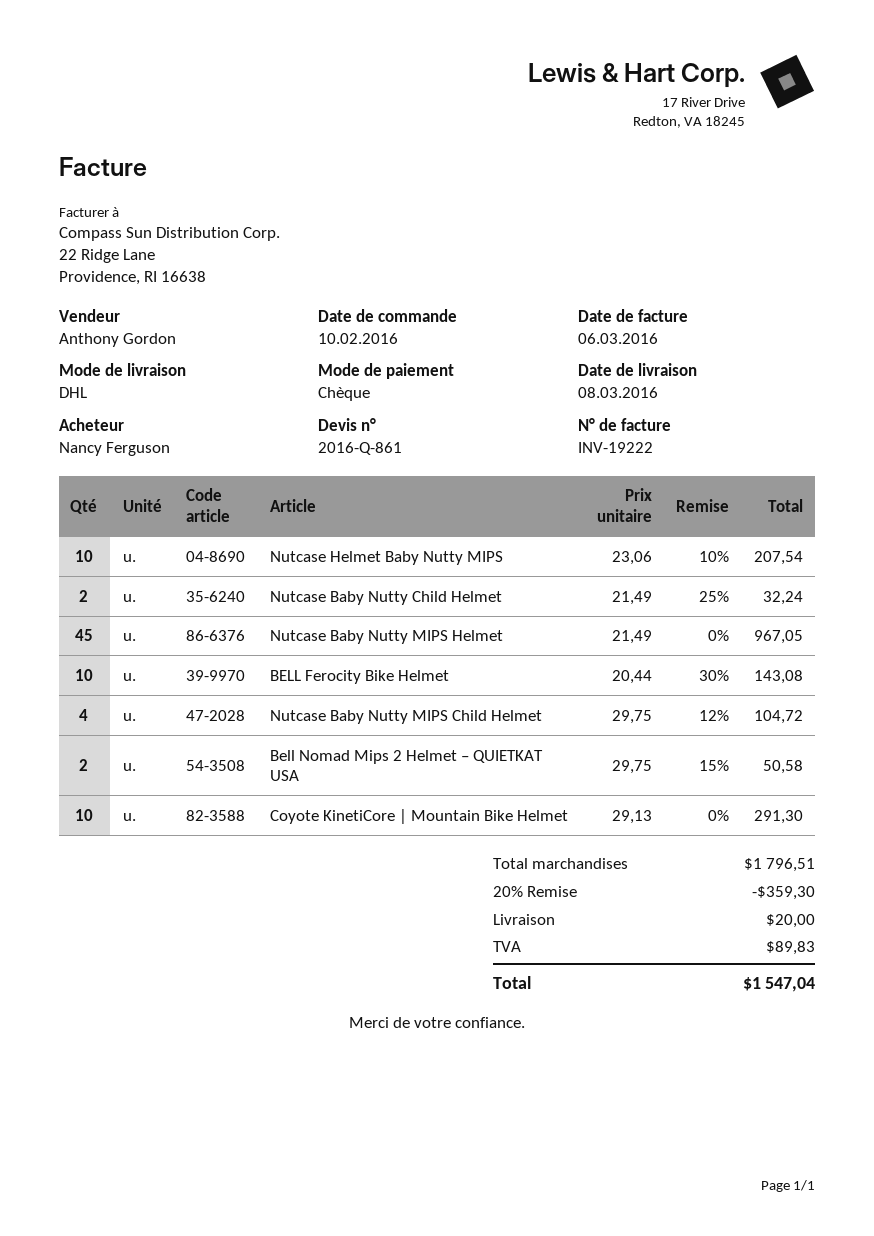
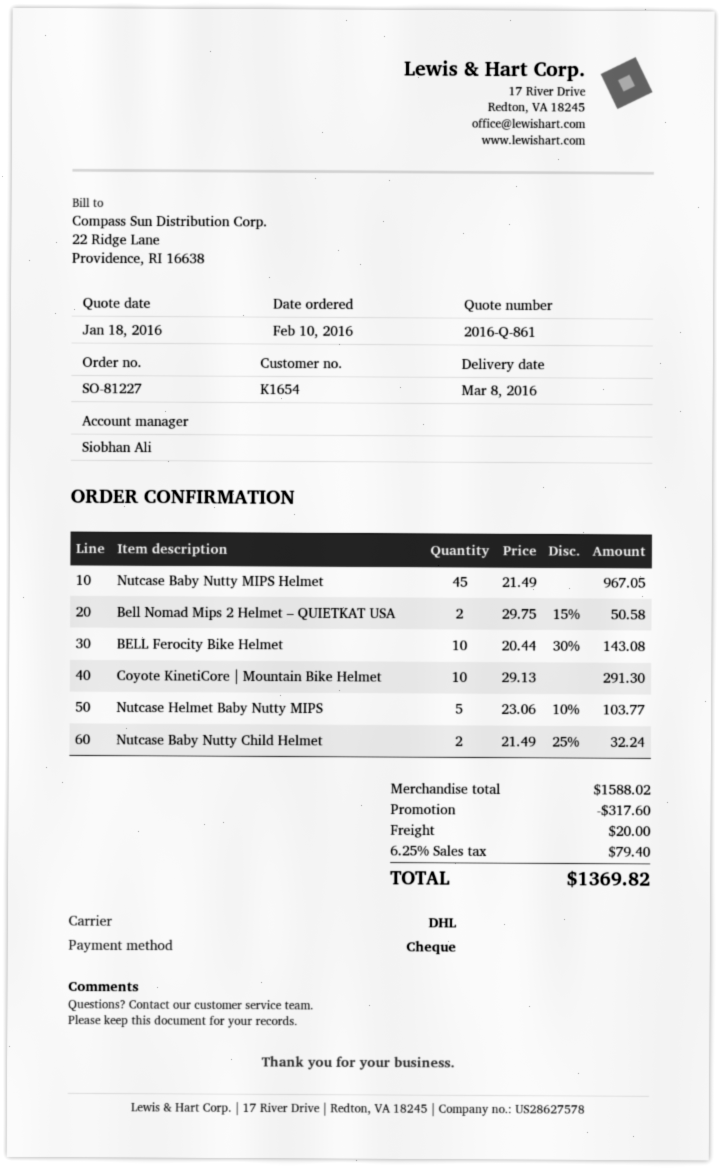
sales rep: Anthony Gordon -> Siobhan Ali
Nutcase Helmet Baby Nutty MIPS: 10 x 23.06 - 10% = 207.54 -> 5 x 23.06 - 10% = 103.77
Nutcase Baby Nutty MIPS Child Helmet: 4 x 29.75 - 12% = 104.72 -> none
subtotal: 1796.51 -> 1588.02
discount: 359.30 -> 317.60
tax: 89.83 -> 79.40
total: 1547.04 -> 1369.82

